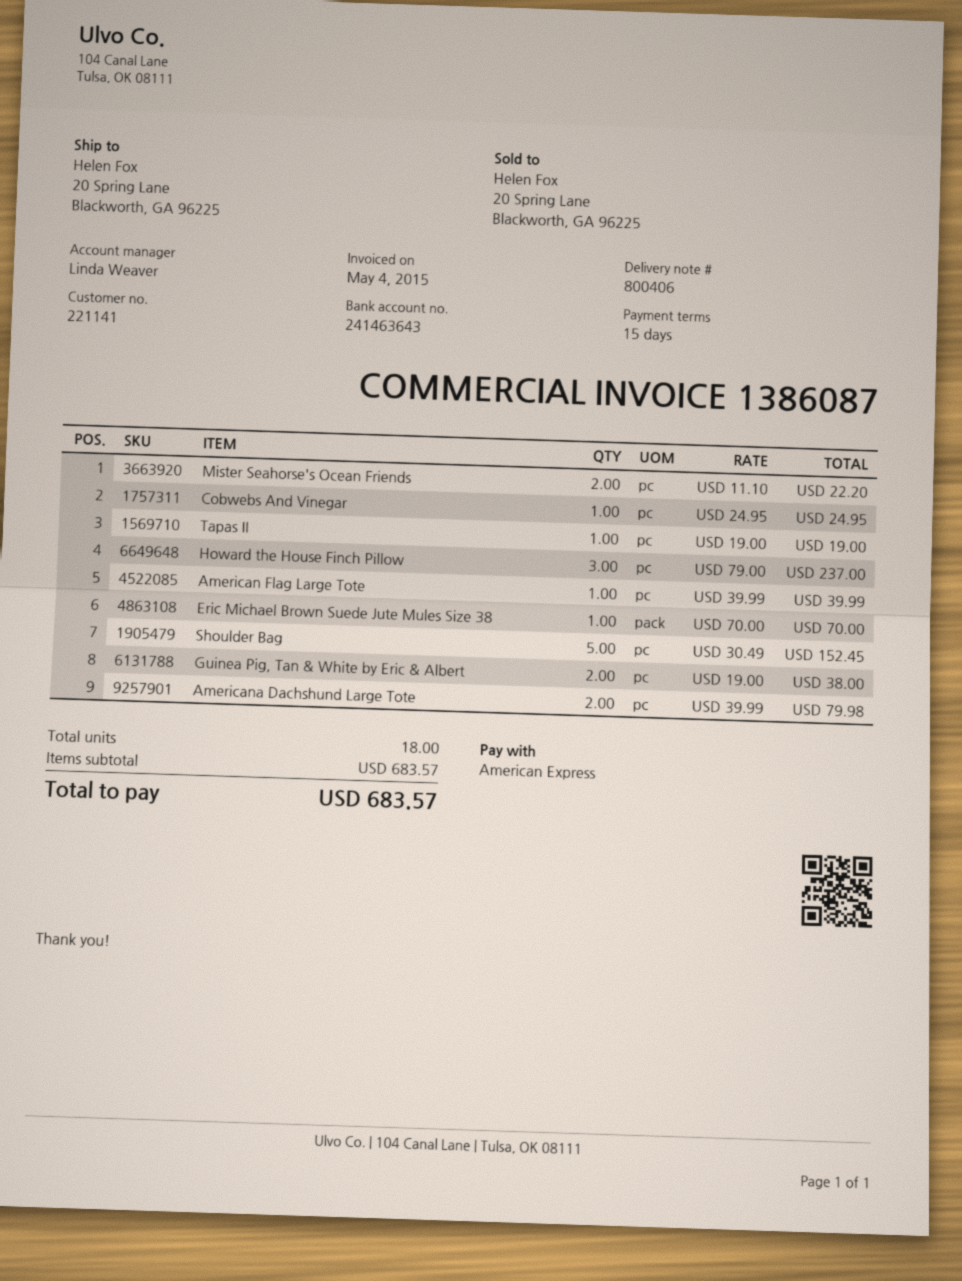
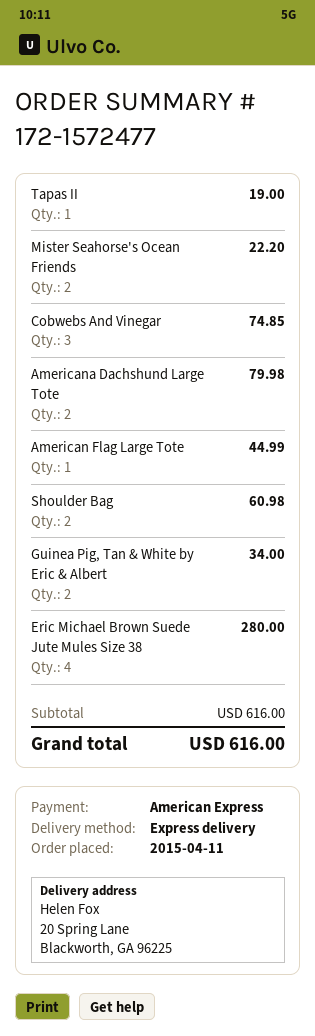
Cobwebs And Vinegar: 1 for 24.95 -> 3 for 74.85
Howard the House Finch Pillow: 3 for 237.00 -> none
American Flag Large Tote: 1 for 39.99 -> 1 for 44.99
Eric Michael Brown Suede Jute Mules Size 38: 1 for 70.00 -> 4 for 280.00
Shoulder Bag: 5 for 152.45 -> 2 for 60.98
Guinea Pig, Tan & White by Eric & Albert: 2 for 38.00 -> 2 for 34.00
subtotal: 683.57 -> 616.00
total: 683.57 -> 616.00

